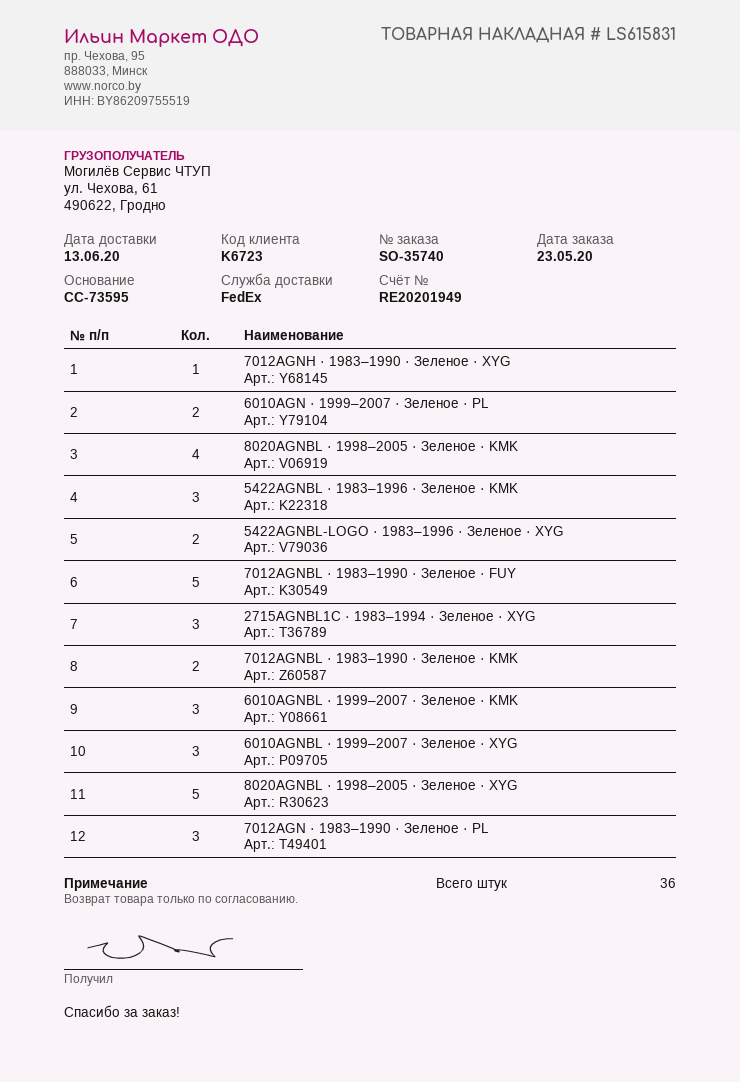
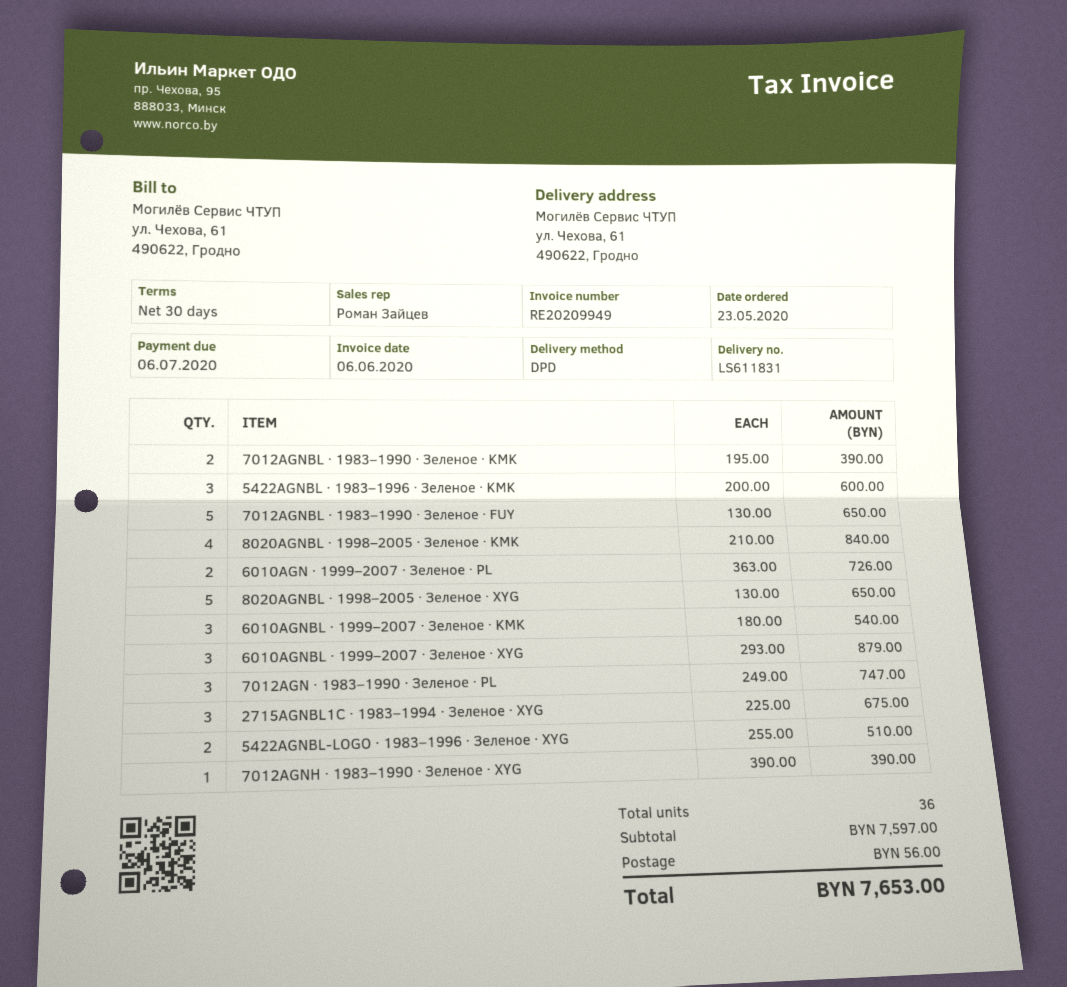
delivery note number: LS615831 -> LS611831
invoice number: RE20201949 -> RE20209949
shipping method: FedEx -> DPD

